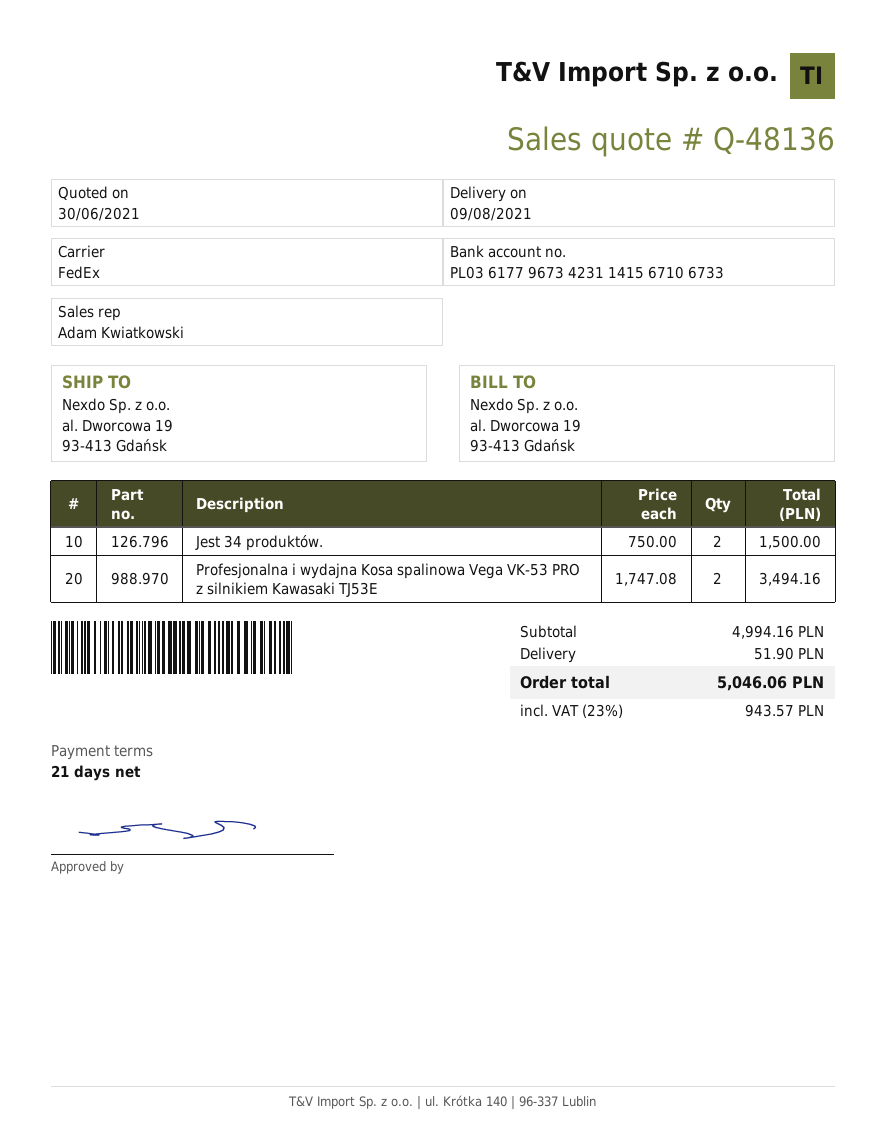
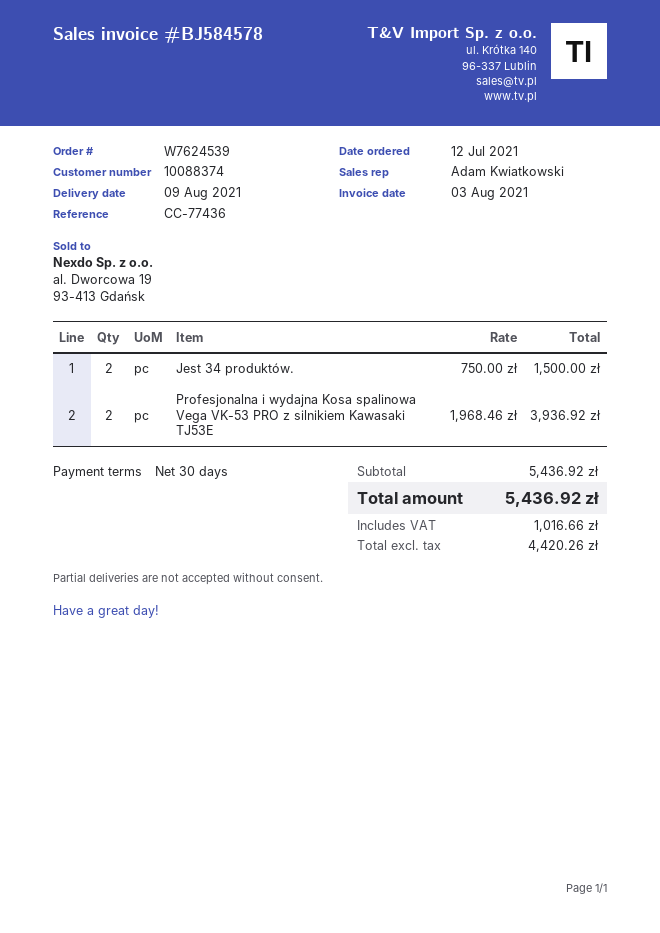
payment terms: 21 days -> 30 days
Profesjonalna i wydajna Kosa spalinowa Vega VK-53 PRO z silnikiem Kawasaki TJ53E: 2 x 1747.08 = 3494.16 -> 2 x 1968.46 = 3936.92
subtotal: 4994.16 -> 5436.92
shipping: 51.90 -> none
tax: 943.57 -> 1016.66
total: 5046.06 -> 5436.92

